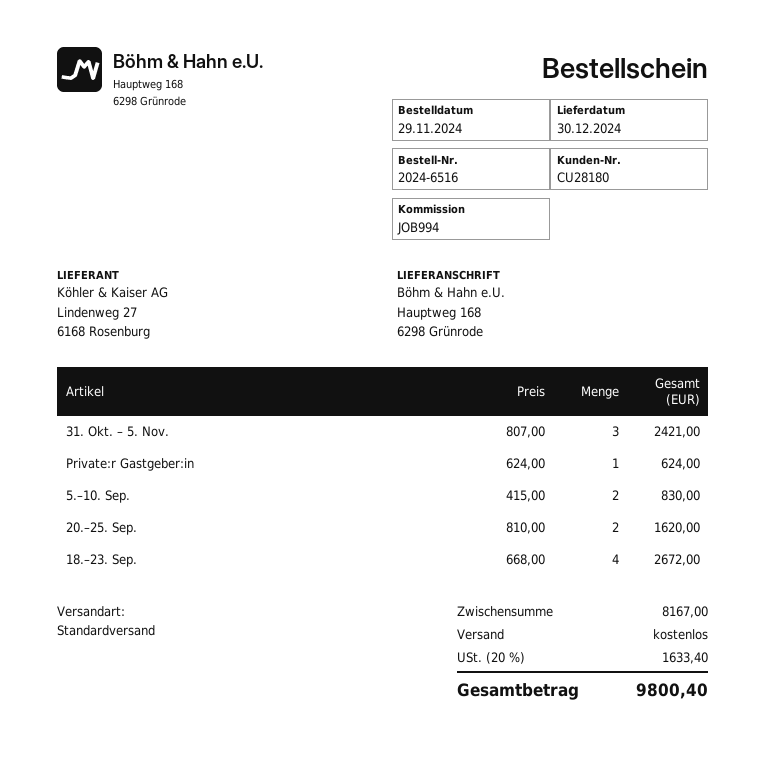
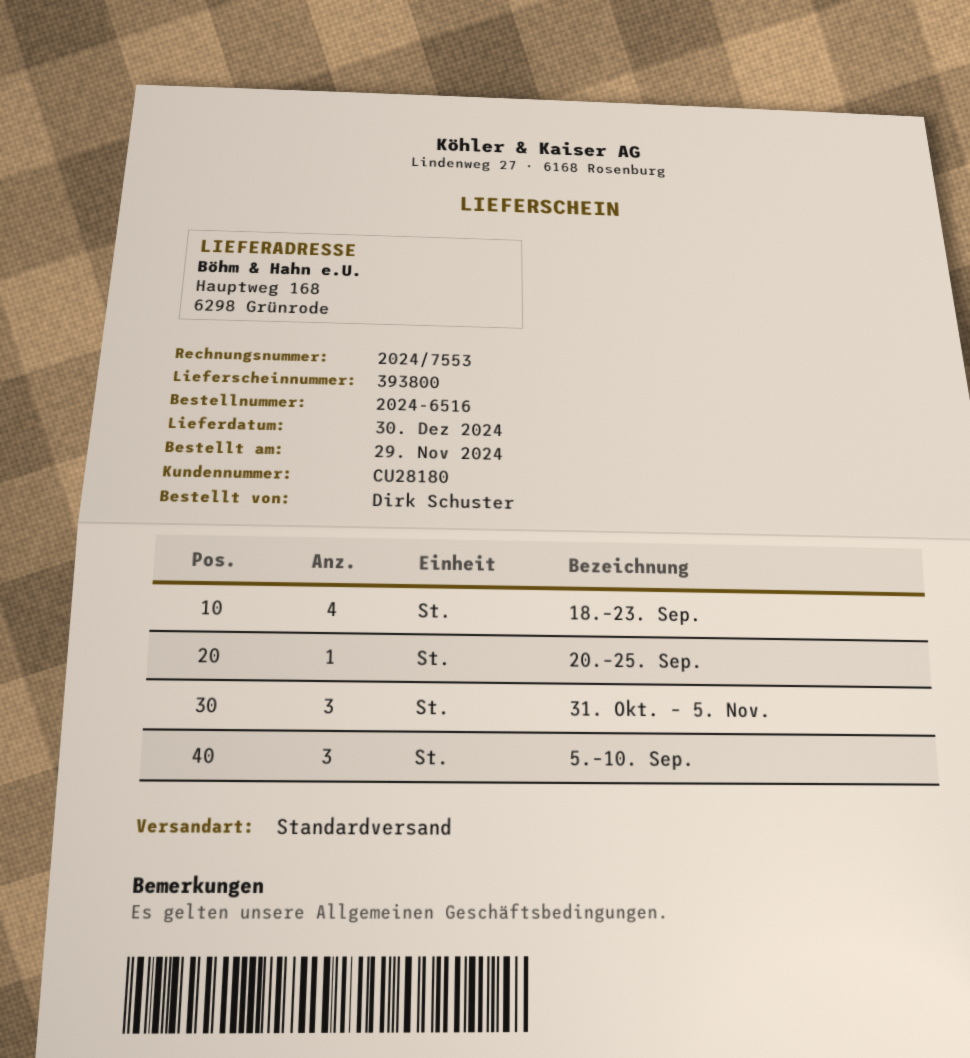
Private:r Gastgeber:in: 1 -> none
5.–10. Sep.: 2 -> 3
20.–25. Sep.: 2 -> 1

